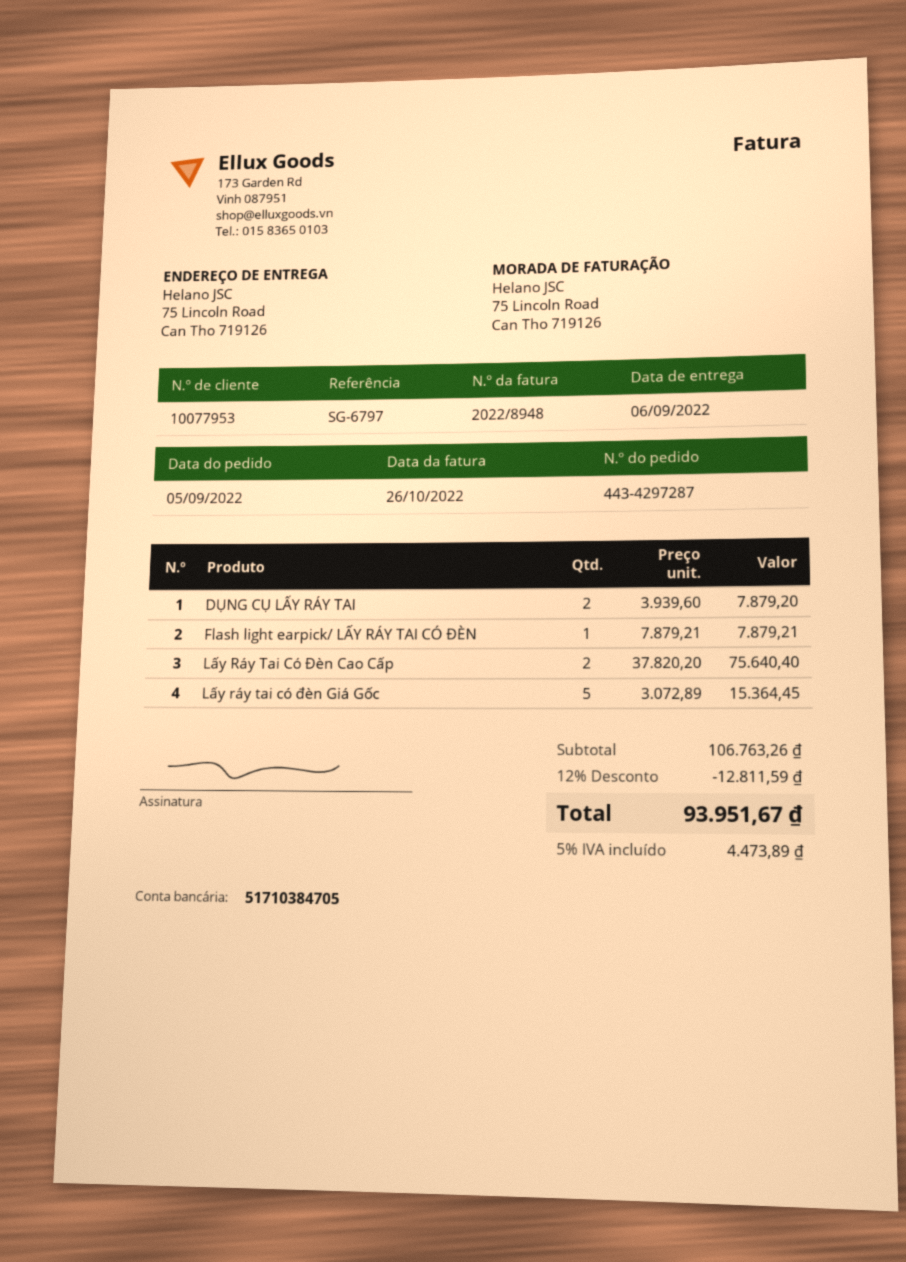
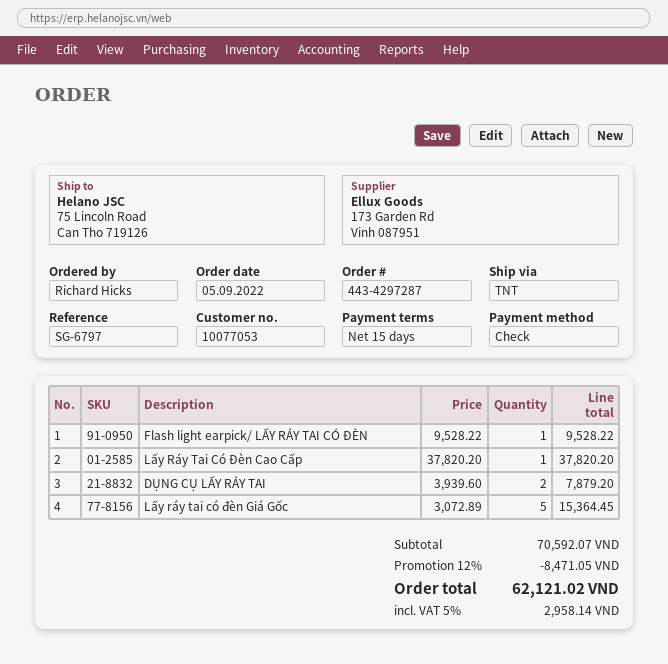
customer number: 10077953 -> 10077053
Flash light earpick/ LẤY RÁY TAI CÓ ĐÈN: 1 x 7879.21 = 7879.21 -> 1 x 9528.22 = 9528.22
Lấy Ráy Tai Có Đèn Cao Cấp: 2 x 37820.20 = 75640.40 -> 1 x 37820.20 = 37820.20
subtotal: 106763.26 -> 70592.07
discount: 12% = 12811.59 -> 12% = 8471.05
tax: 5% = 4473.89 -> 5% = 2958.14
total: 93951.67 -> 62121.02

